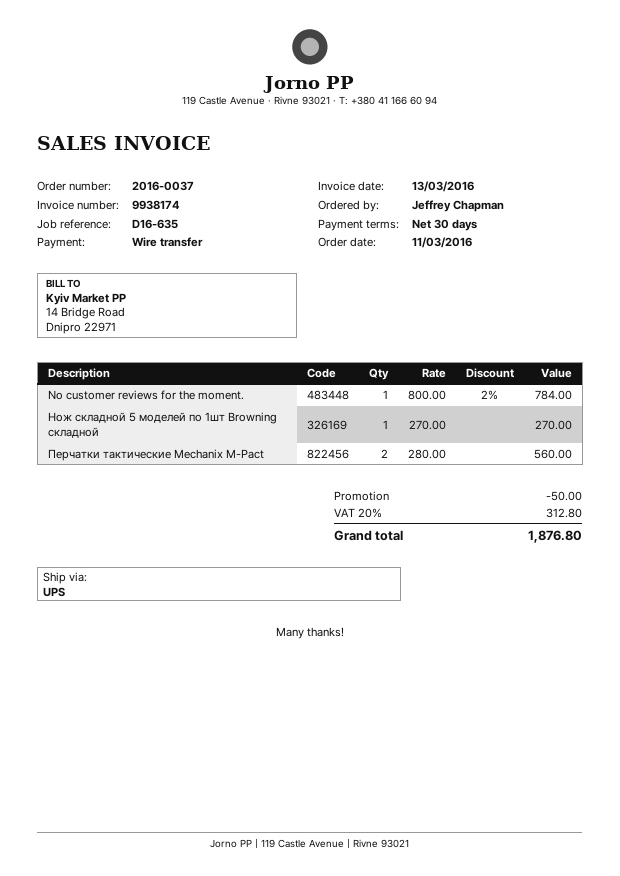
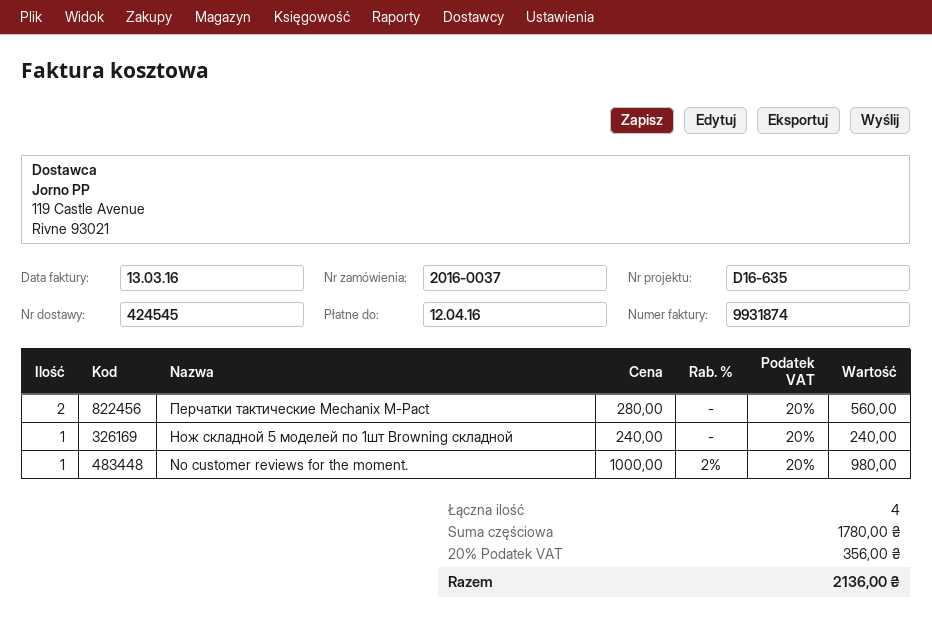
invoice number: 9938174 -> 9931874
No customer reviews for the moment.: 1 x 800.00 - 2% = 784.00 -> 1 x 1000.00 - 2% = 980.00
Нож складной 5 моделей по 1шт Browning складной: 1 x 270.00 = 270.00 -> 1 x 240.00 = 240.00
discount: 50.00 -> none
tax: 20% = 312.80 -> 20% = 356.00
total: 1876.80 -> 2136.00

